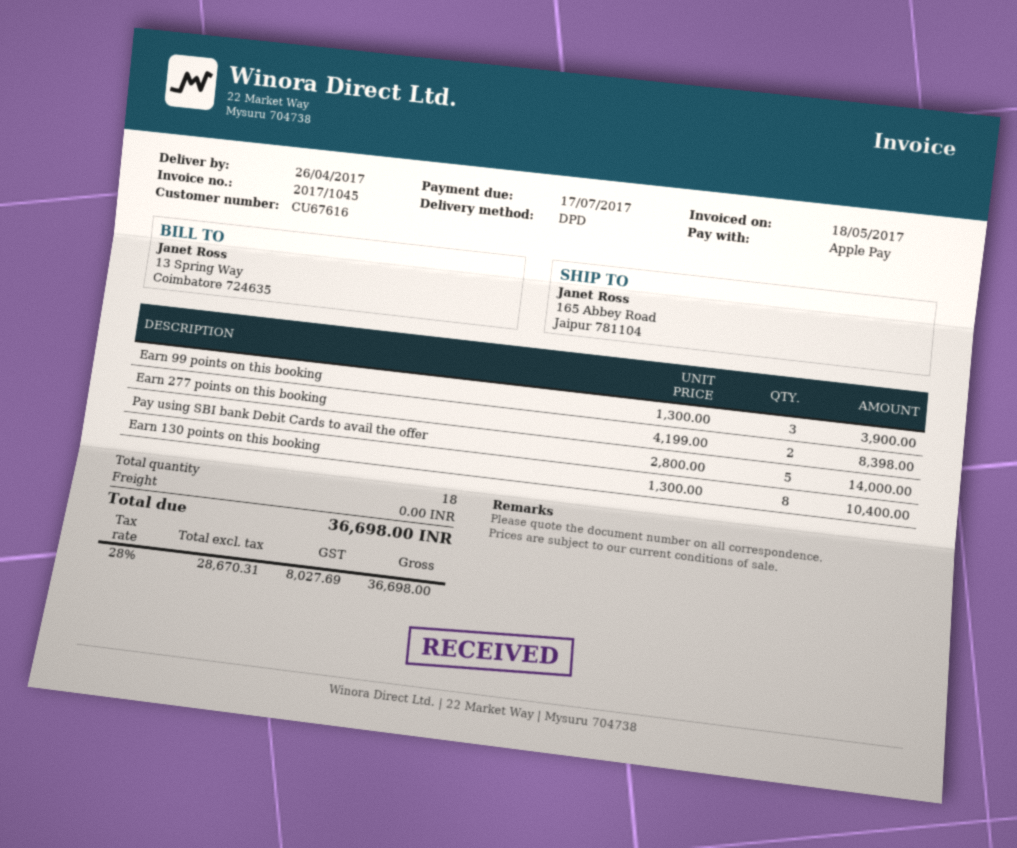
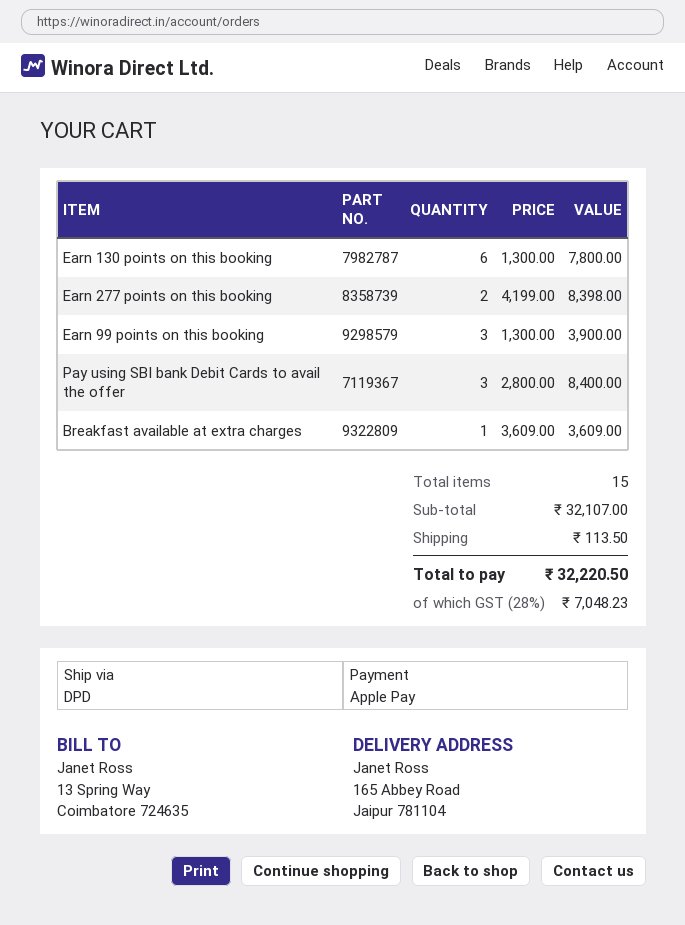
Pay using SBI bank Debit Cards to avail the offer: 5 x 2800.00 = 14000.00 -> 3 x 2800.00 = 8400.00
Earn 130 points on this booking: 8 x 1300.00 = 10400.00 -> 6 x 1300.00 = 7800.00
Breakfast available at extra charges: none -> 1 x 3609.00 = 3609.00
total quantity: 18 -> 15
shipping: 0.00 -> 113.50
tax: 28% = 8027.69 -> 28% = 7048.23
total: 36698.00 -> 32220.50

